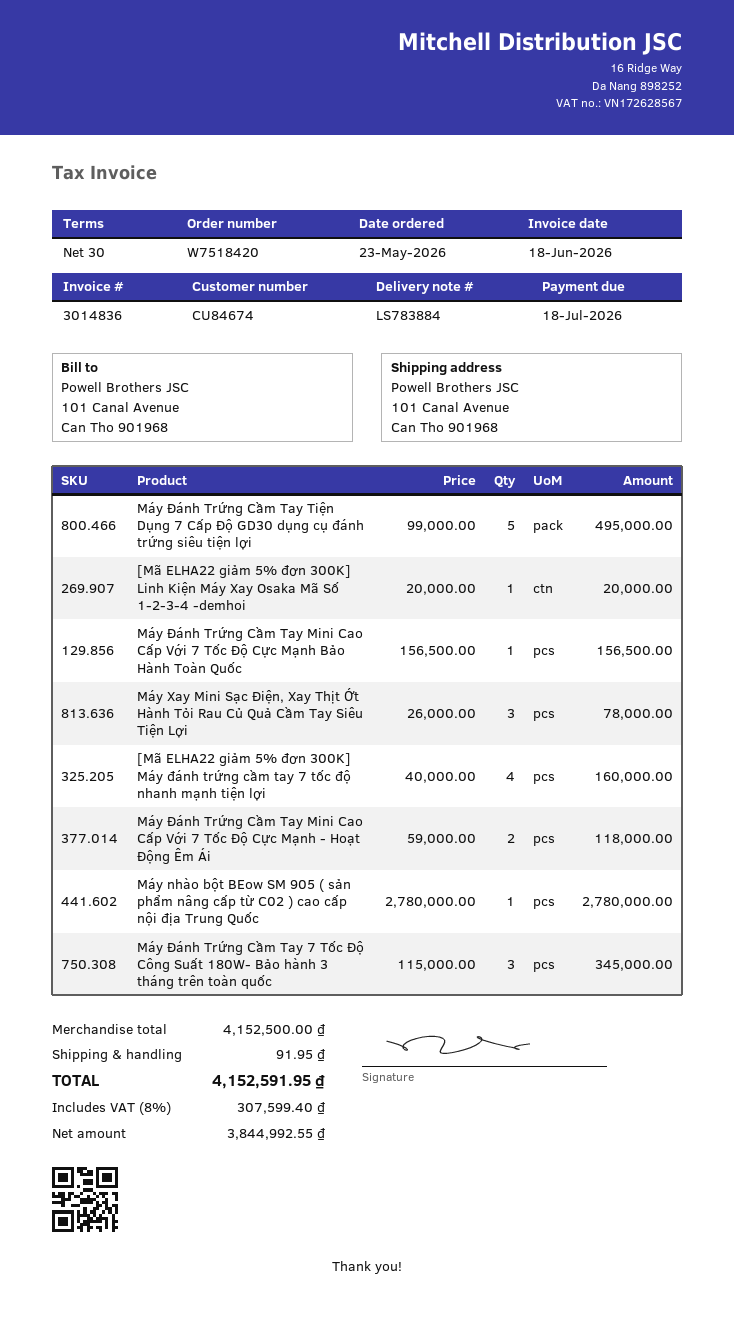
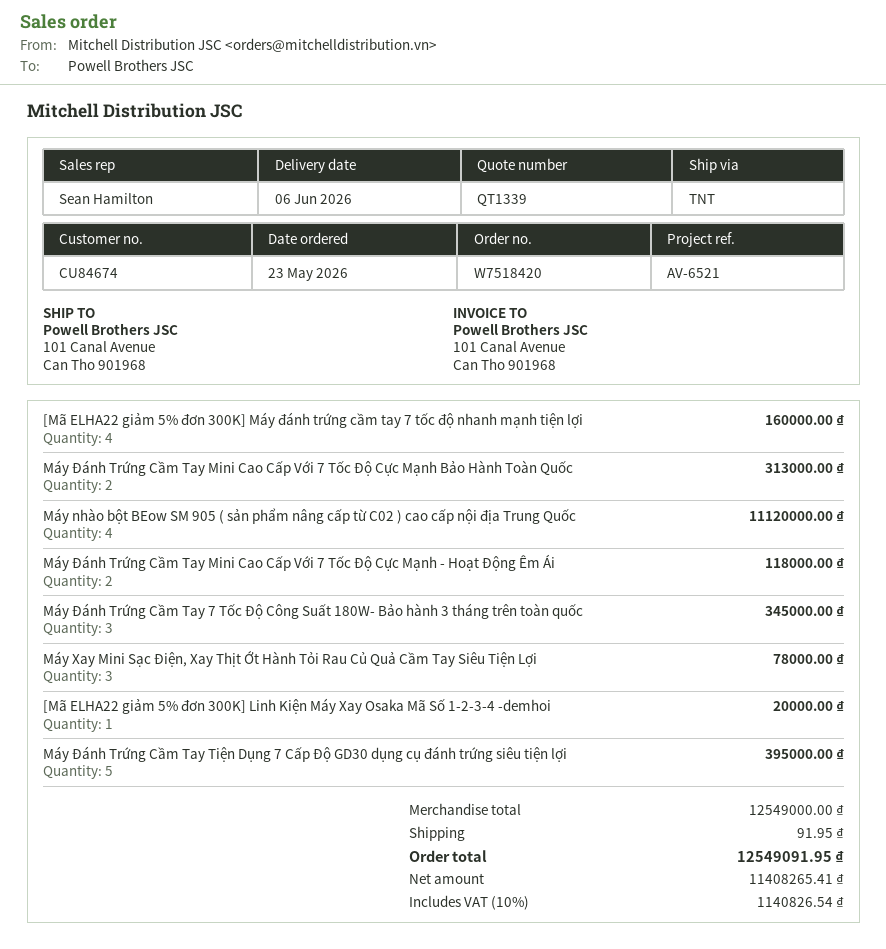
Máy Đánh Trứng Cầm Tay Tiện Dụng 7 Cấp Độ GD30 dụng cụ đánh trứng siêu tiện lợi: 5 for 495000.00 -> 5 for 395000.00
Máy Đánh Trứng Cầm Tay Mini Cao Cấp Với 7 Tốc Độ Cực Mạnh Bảo Hành Toàn Quốc: 1 for 156500.00 -> 2 for 313000.00
Máy nhào bột BEow SM 905 ( sản phẩm nâng cấp từ C02 ) cao cấp nội địa Trung Quốc: 1 for 2780000.00 -> 4 for 11120000.00
subtotal: 4152500.00 -> 12549000.00
net: 3844992.55 -> 11408265.41
tax: 8% = 307599.40 -> 10% = 1140826.54
total: 4152591.95 -> 12549091.95

